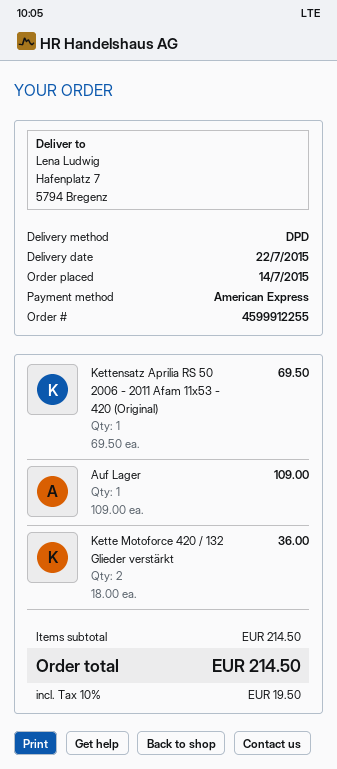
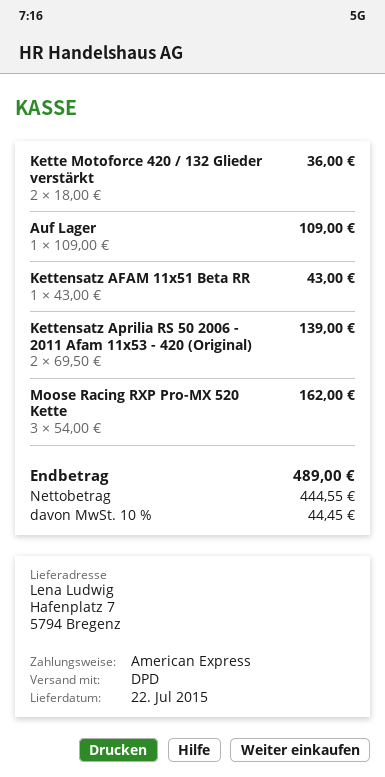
Kettensatz Aprilia RS 50 2006 - 2011 Afam 11x53 - 420 (Original): 1 x 69.50 = 69.50 -> 2 x 69.50 = 139.00
Kettensatz AFAM 11x51 Beta RR: none -> 1 x 43.00 = 43.00
Moose Racing RXP Pro-MX 520 Kette: none -> 3 x 54.00 = 162.00
tax: 10% = 19.50 -> 10% = 44.45
total: 214.50 -> 489.00

